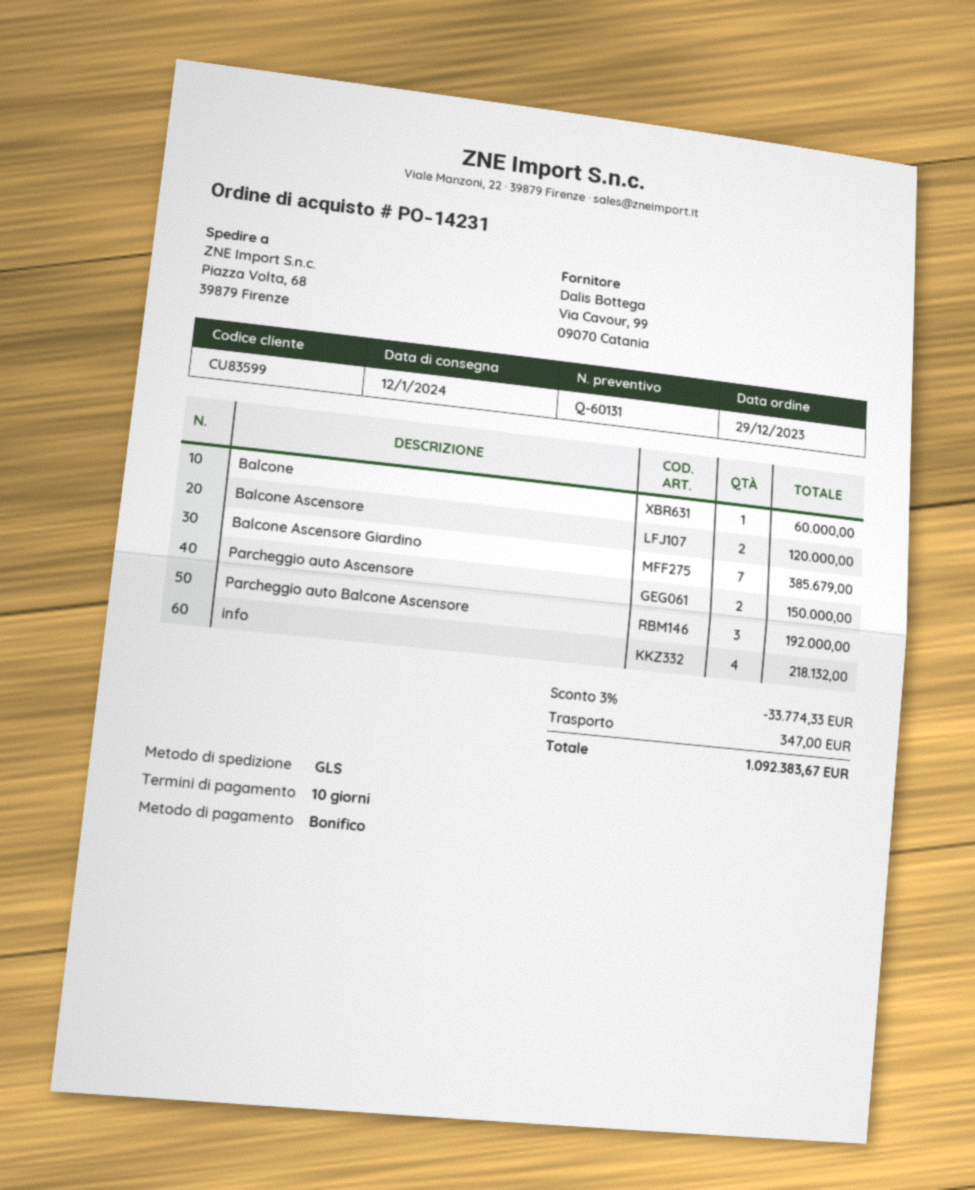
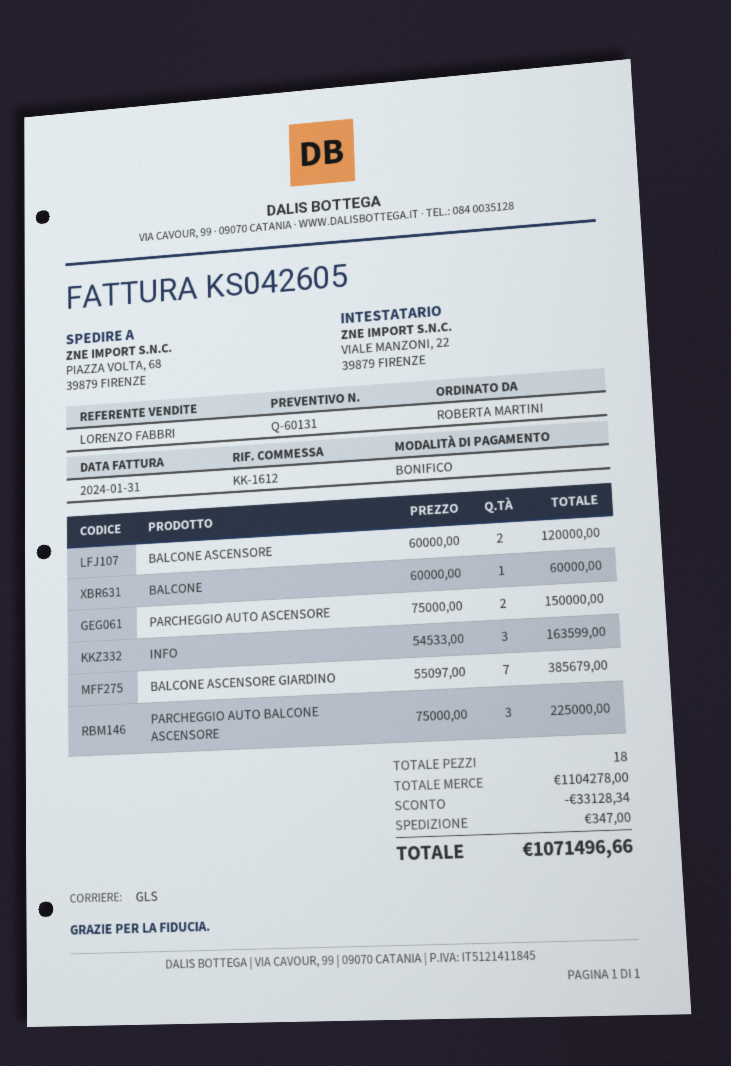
Parcheggio auto Balcone Ascensore: 3 for 192000.00 -> 3 for 225000.00
info: 4 for 218132.00 -> 3 for 163599.00
discount: 33774.33 -> 33128.34
total: 1092383.67 -> 1071496.66

